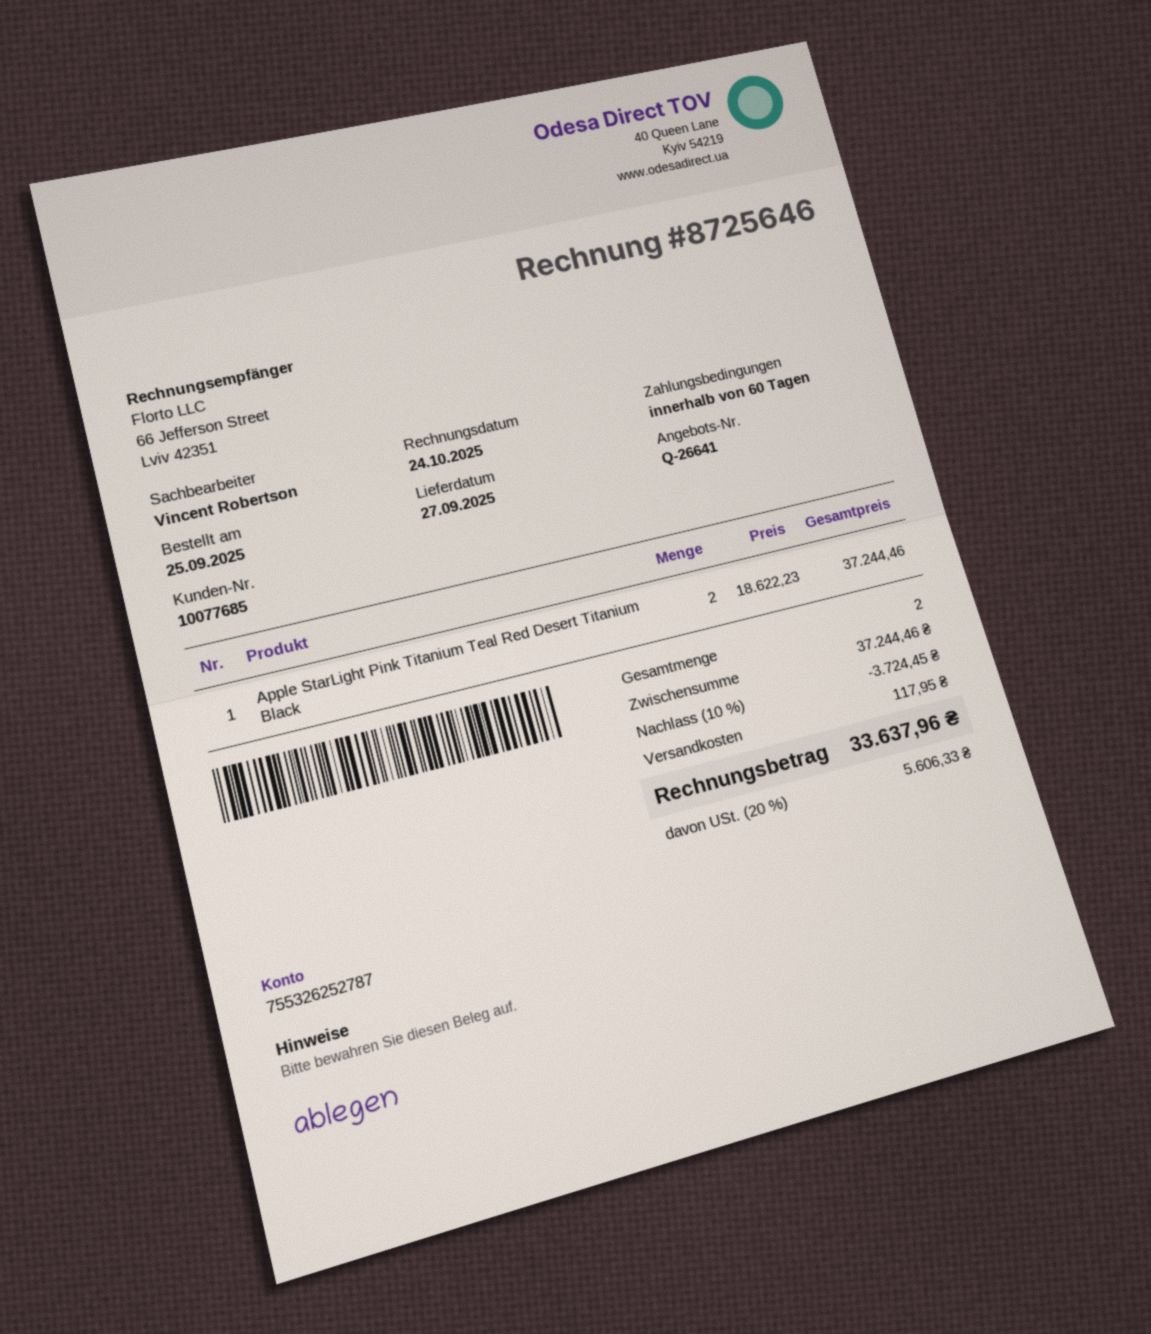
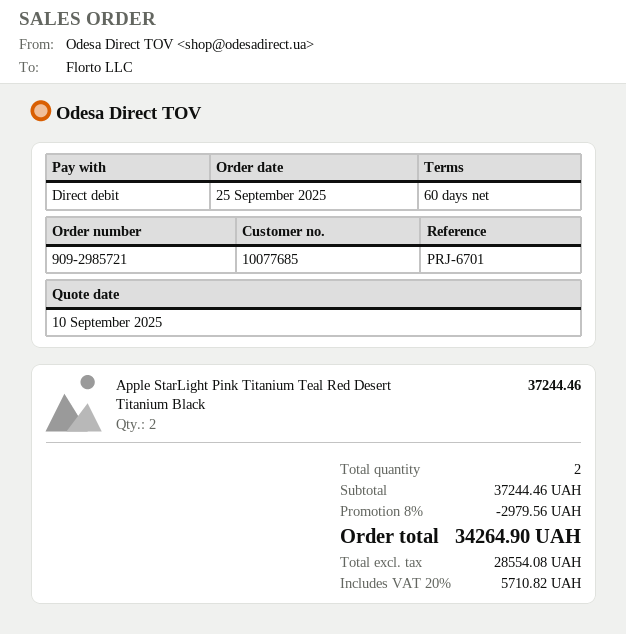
discount: 10% = 3724.45 -> 8% = 2979.56
shipping: 117.95 -> none
tax: 20% = 5606.33 -> 20% = 5710.82
total: 33637.96 -> 34264.90

